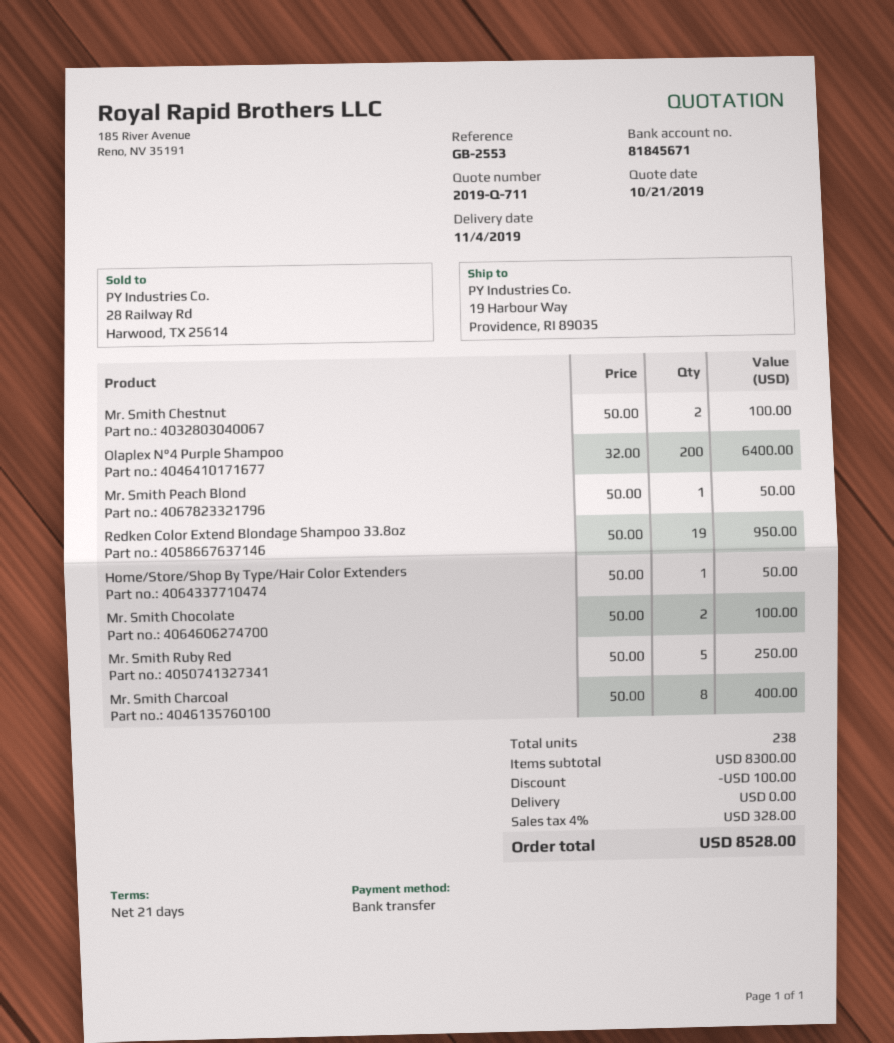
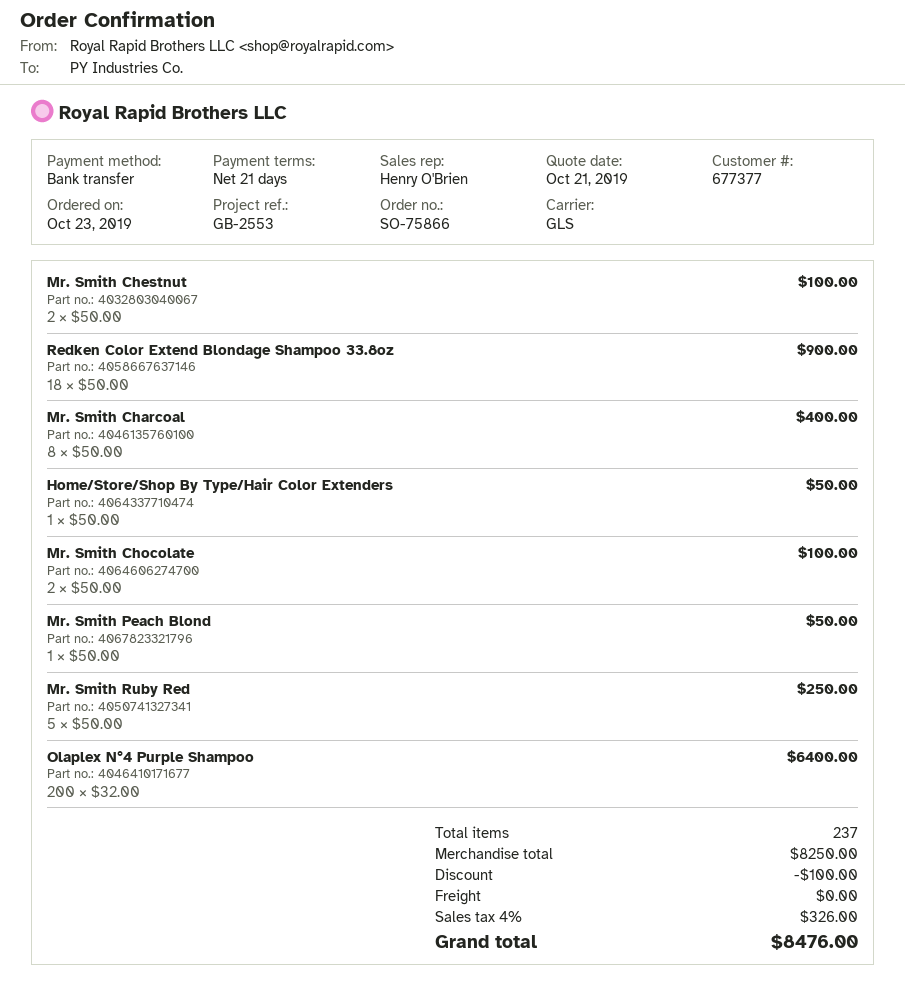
Redken Color Extend Blondage Shampoo 33.8oz: 19 x 50.00 = 950.00 -> 18 x 50.00 = 900.00
total quantity: 238 -> 237
subtotal: 8300.00 -> 8250.00
tax: 4% = 328.00 -> 4% = 326.00
total: 8528.00 -> 8476.00

